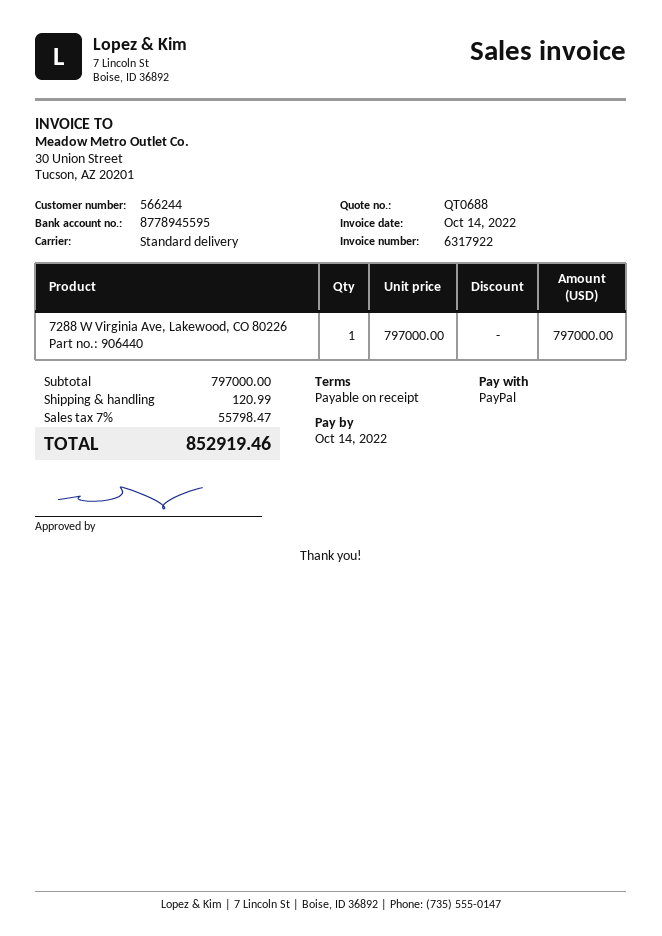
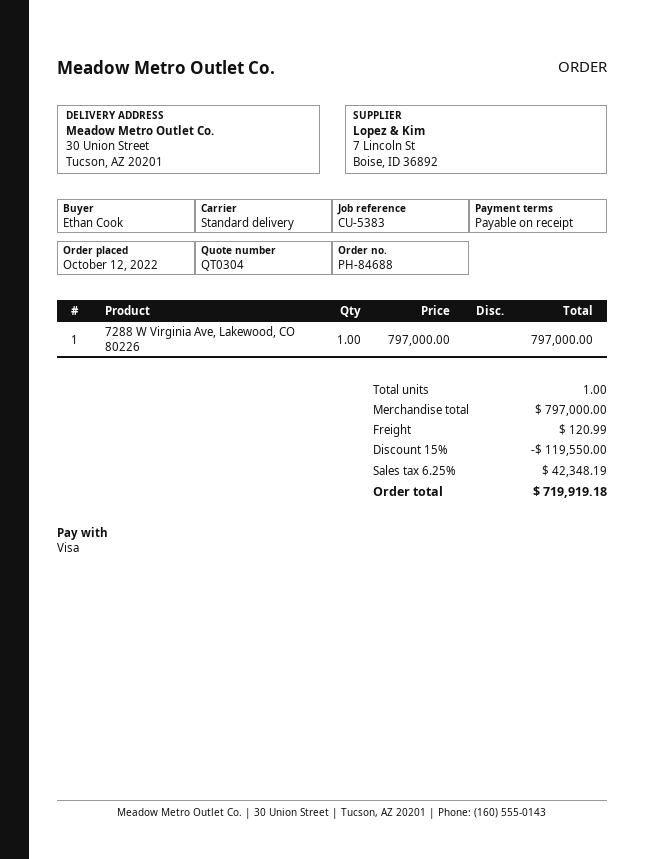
quote number: QT0688 -> QT0304
payment method: PayPal -> Visa
discount: none -> 15% = 119550.00
tax: 7% = 55798.47 -> 6.25% = 42348.19
total: 852919.46 -> 719919.18

